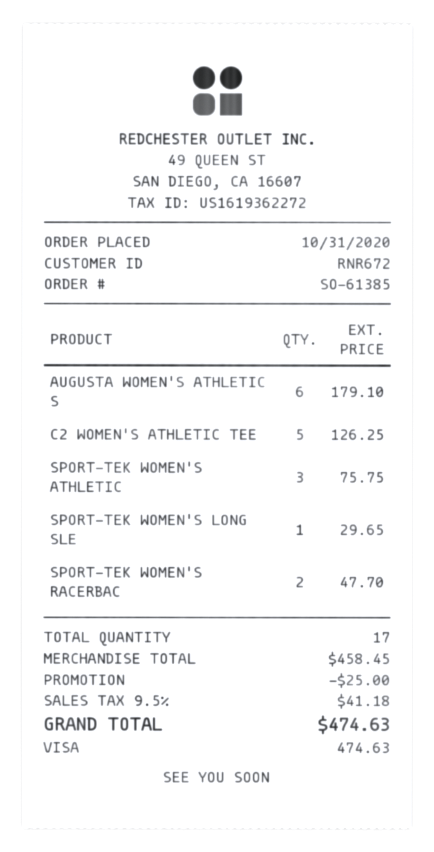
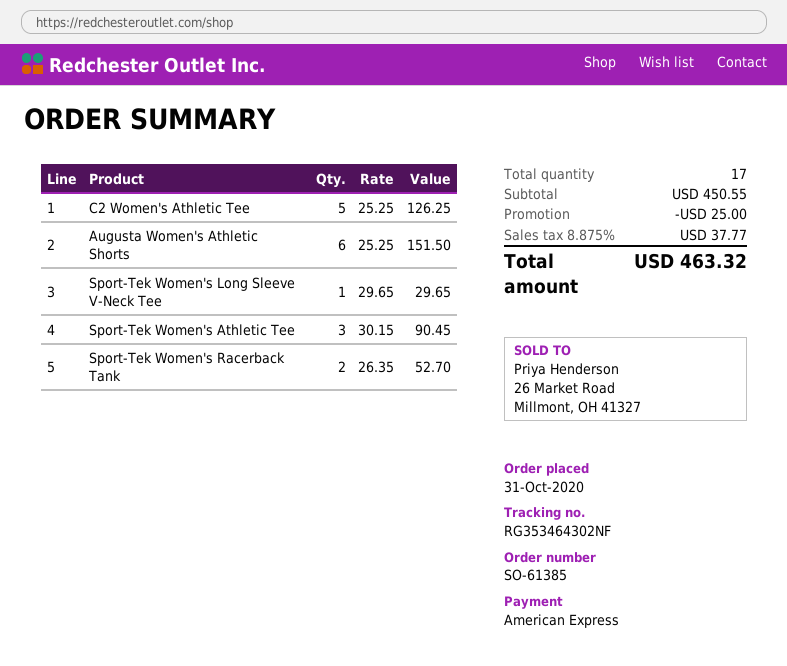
payment method: Visa -> American Express
AUGUSTA WOMEN'S ATHLETIC S: 6 for 179.10 -> 6 for 151.50
SPORT-TEK WOMEN'S ATHLETIC: 3 for 75.75 -> 3 for 90.45
SPORT-TEK WOMEN'S RACERBAC: 2 for 47.70 -> 2 for 52.70
subtotal: 458.45 -> 450.55
tax: 9.5% = 41.18 -> 8.875% = 37.77
total: 474.63 -> 463.32

